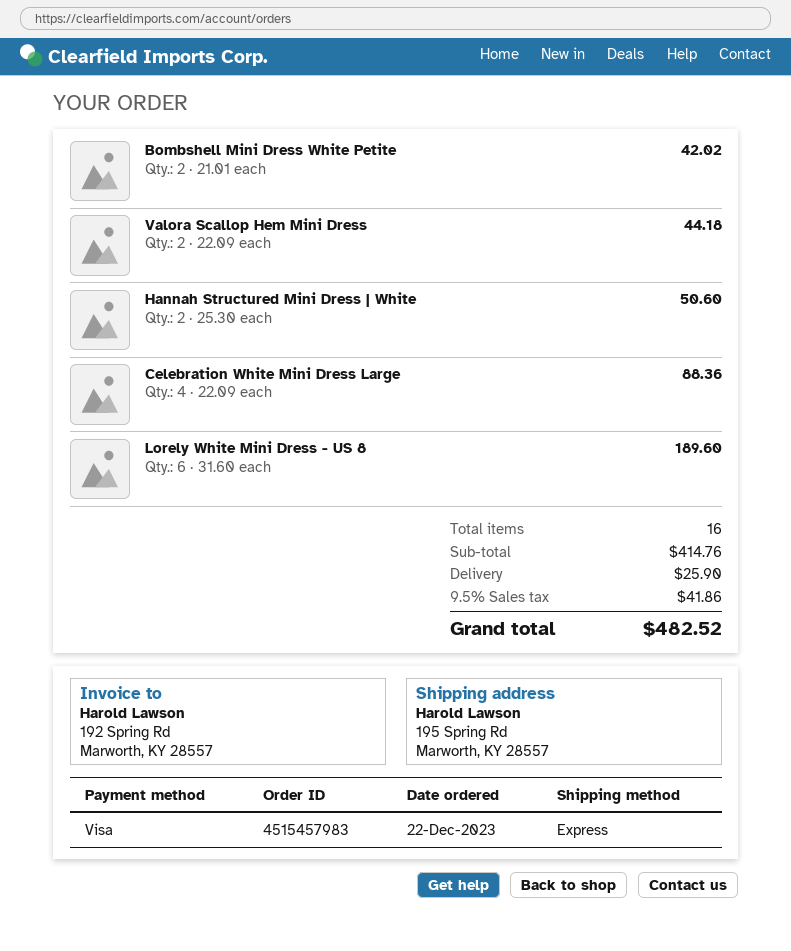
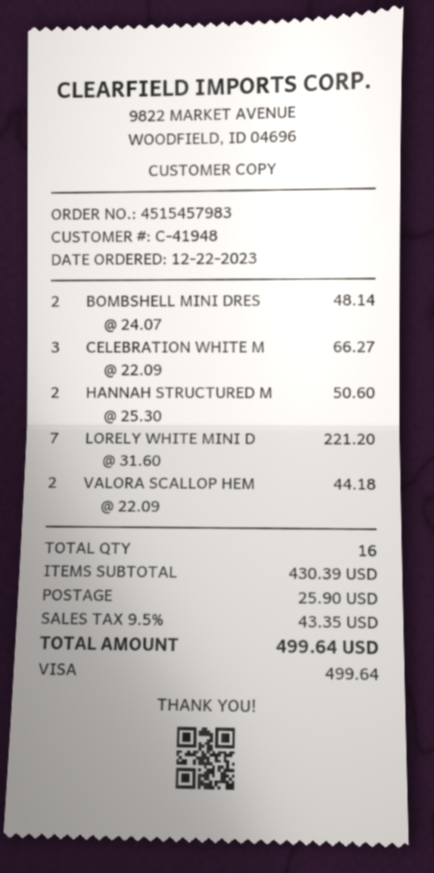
Bombshell Mini Dress White Petite: 2 x 21.01 = 42.02 -> 2 x 24.07 = 48.14
Celebration White Mini Dress Large: 4 x 22.09 = 88.36 -> 3 x 22.09 = 66.27
Lorely White Mini Dress - US 8: 6 x 31.60 = 189.60 -> 7 x 31.60 = 221.20
subtotal: 414.76 -> 430.39
tax: 9.5% = 41.86 -> 9.5% = 43.35
total: 482.52 -> 499.64

